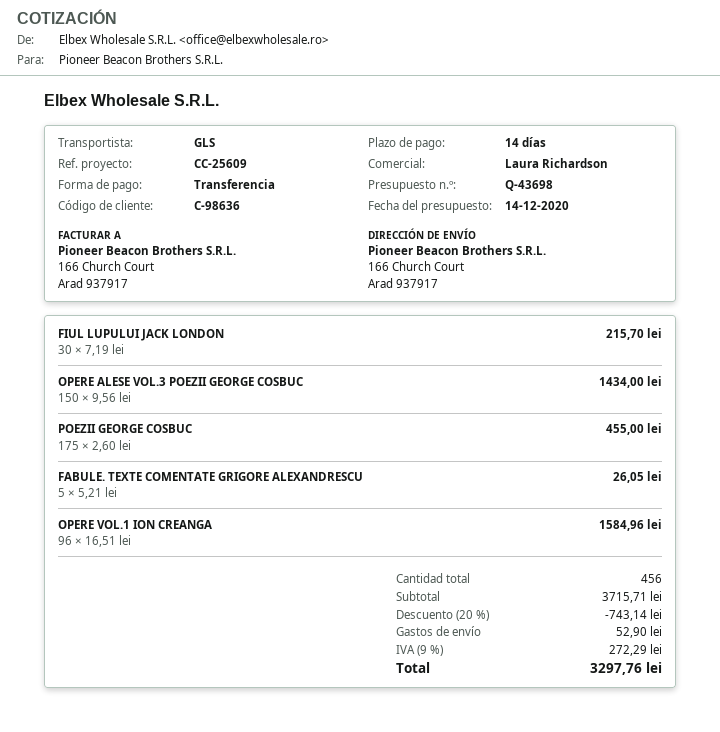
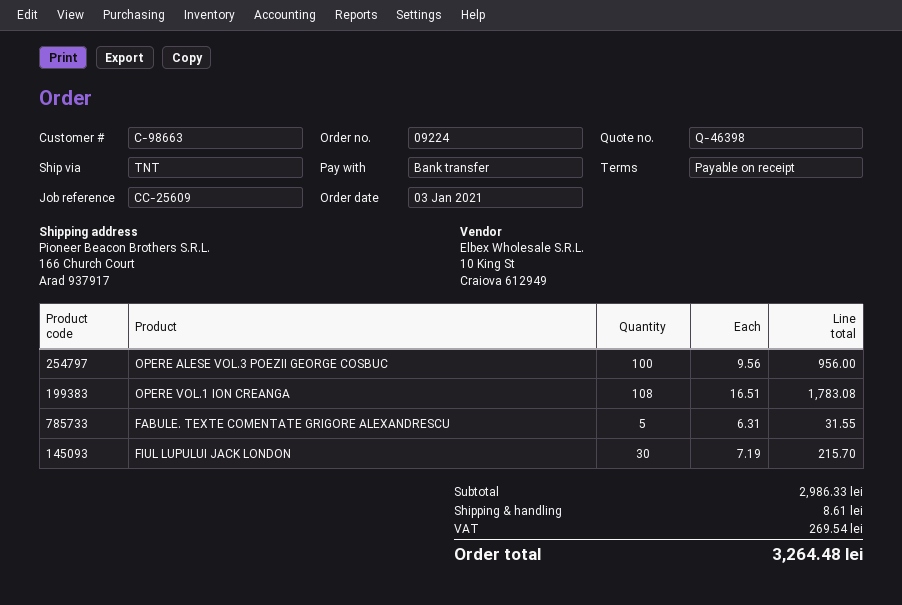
quote number: Q-43698 -> Q-46398
payment terms: 14 days -> on receipt
customer number: C-98636 -> C-98663
shipping method: GLS -> TNT
OPERE ALESE VOL.3 POEZII GEORGE COSBUC: 150 x 9.56 = 1434.00 -> 100 x 9.56 = 956.00
POEZII GEORGE COSBUC: 175 x 2.60 = 455.00 -> none
FABULE. TEXTE COMENTATE GRIGORE ALEXANDRESCU: 5 x 5.21 = 26.05 -> 5 x 6.31 = 31.55
OPERE VOL.1 ION CREANGA: 96 x 16.51 = 1584.96 -> 108 x 16.51 = 1783.08
subtotal: 3715.71 -> 2986.33
discount: 20% = 743.14 -> none
shipping: 52.90 -> 8.61
tax: 272.29 -> 269.54
total: 3297.76 -> 3264.48

